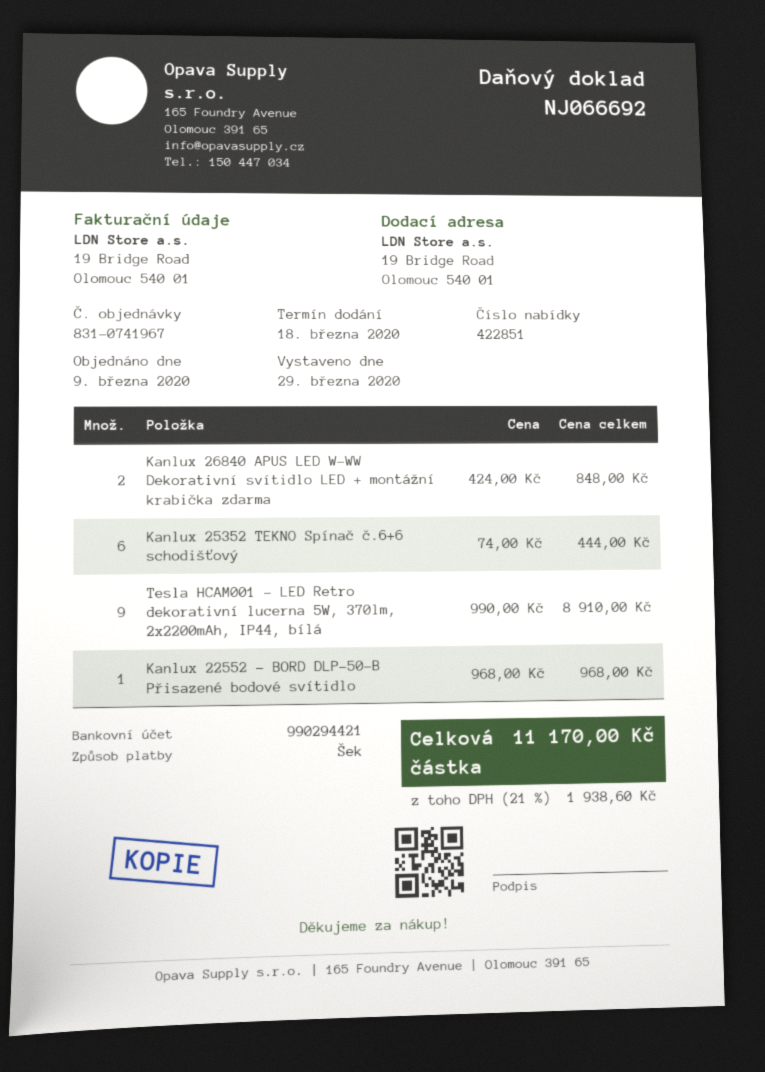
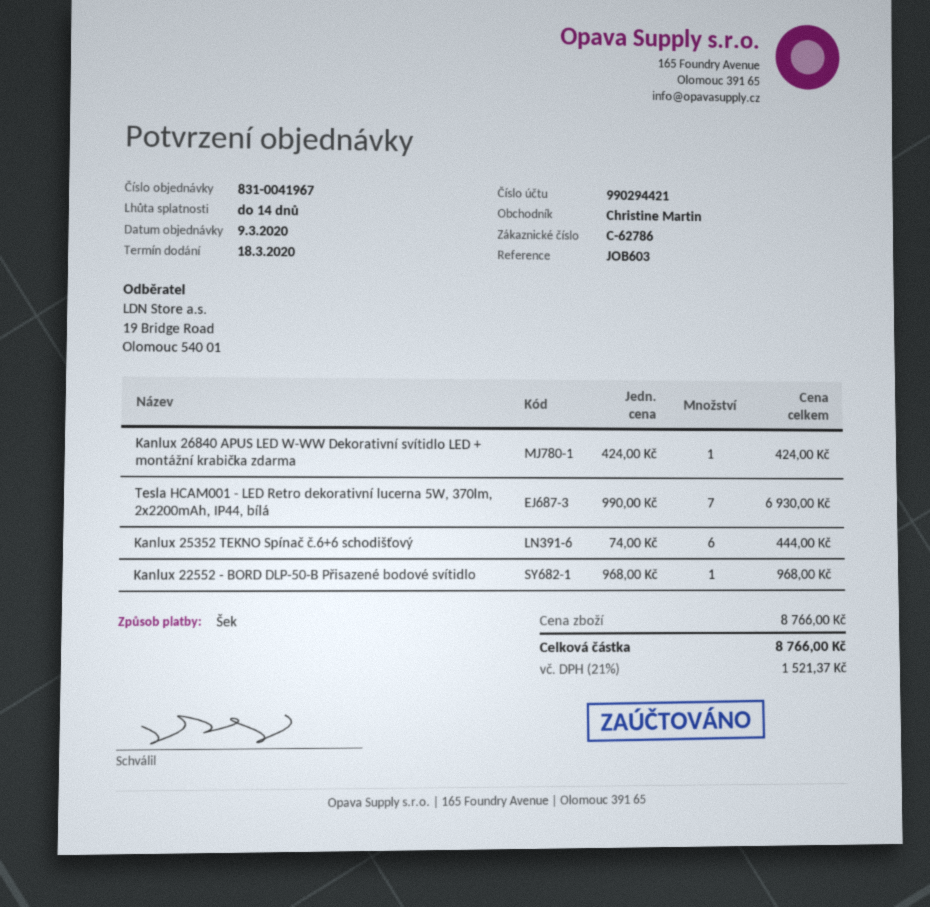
order number: 831-0741967 -> 831-0041967
Kanlux 26840 APUS LED W-WW Dekorativní svítidlo LED + montážní krabička zdarma: 2 x 424.00 = 848.00 -> 1 x 424.00 = 424.00
Tesla HCAM001 - LED Retro dekorativní lucerna 5W, 370lm, 2x2200mAh, IP44, bílá: 9 x 990.00 = 8910.00 -> 7 x 990.00 = 6930.00
tax: 21% = 1938.60 -> 21% = 1521.37
total: 11170.00 -> 8766.00

